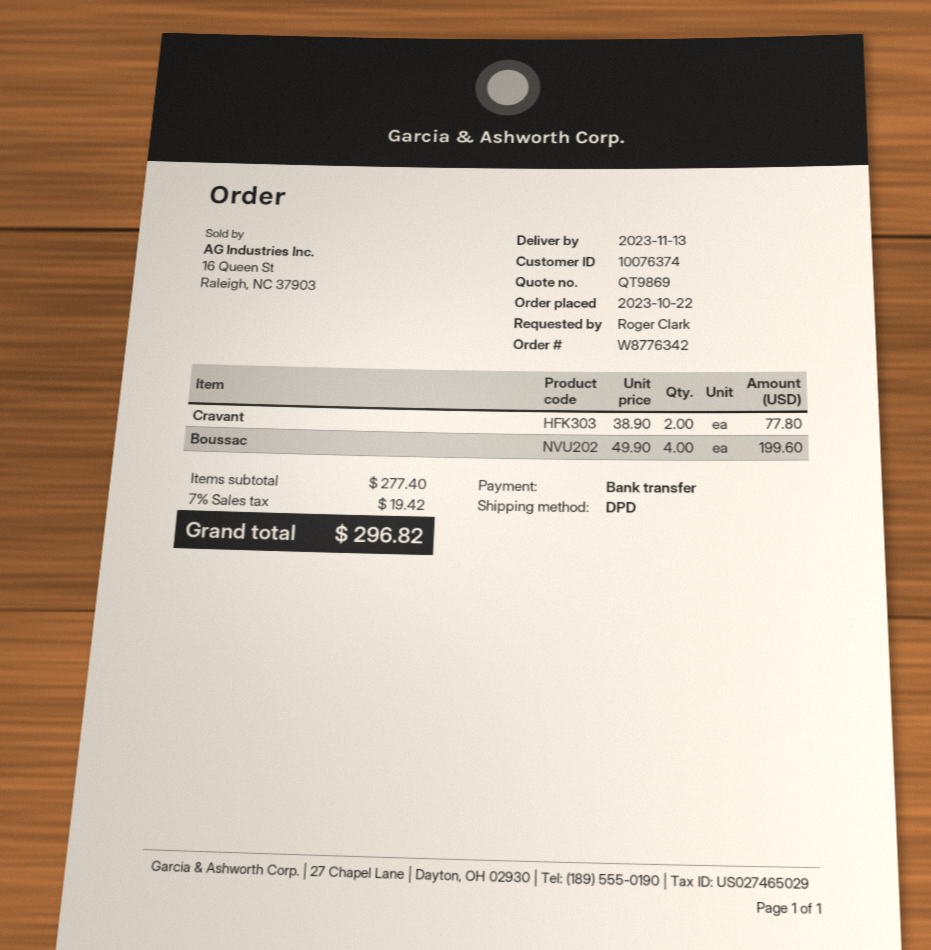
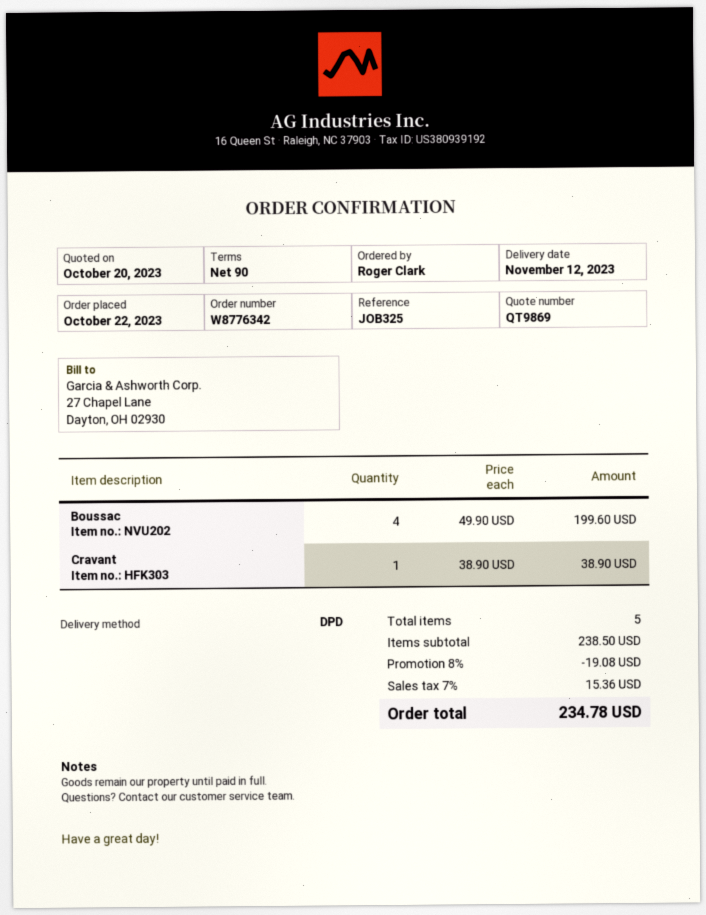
delivery date: 2023-11-13 -> 2023-11-12
Cravant: 2 x 38.90 = 77.80 -> 1 x 38.90 = 38.90
subtotal: 277.40 -> 238.50
discount: none -> 8% = 19.08
tax: 7% = 19.42 -> 7% = 15.36
total: 296.82 -> 234.78

